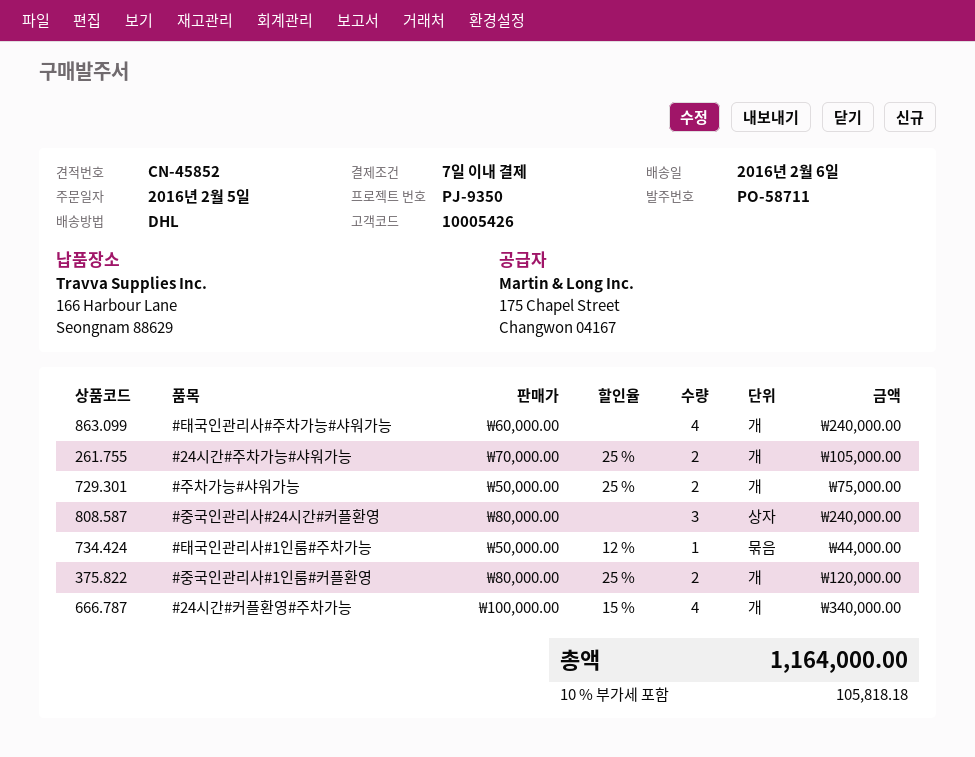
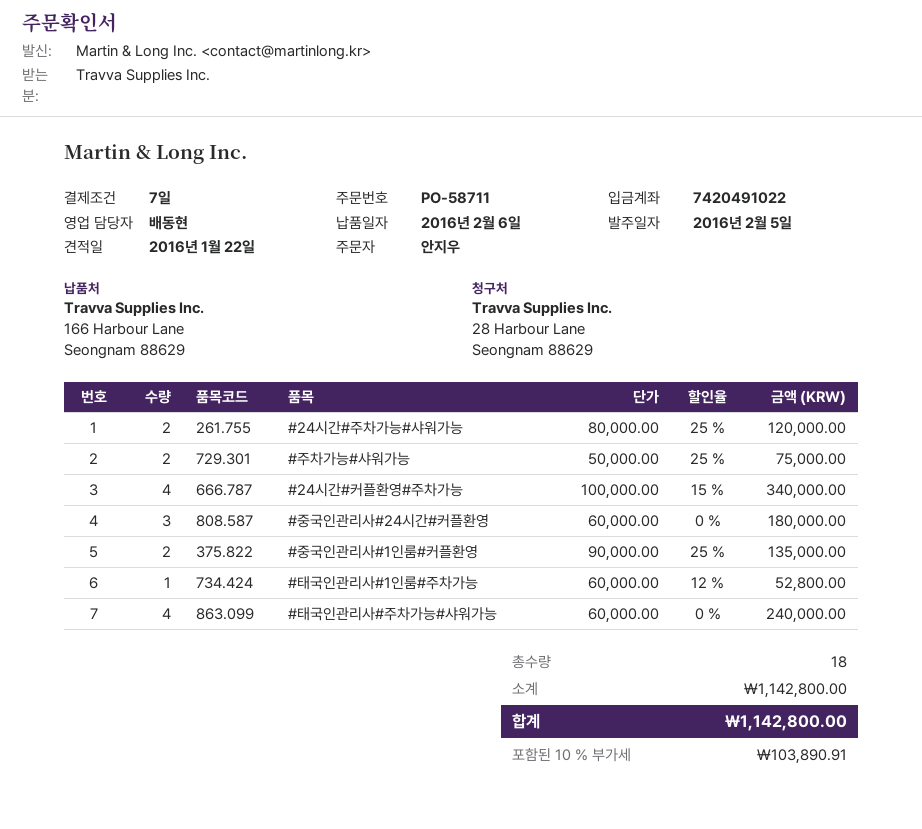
#24시간#주차가능#샤워가능: 2 x 70000.00 - 25% = 105000.00 -> 2 x 80000.00 - 25% = 120000.00
#중국인관리사#24시간#커플환영: 3 x 80000.00 = 240000.00 -> 3 x 60000.00 = 180000.00
#태국인관리사#1인룸#주차가능: 1 x 50000.00 - 12% = 44000.00 -> 1 x 60000.00 - 12% = 52800.00
#중국인관리사#1인룸#커플환영: 2 x 80000.00 - 25% = 120000.00 -> 2 x 90000.00 - 25% = 135000.00
tax: 10% = 105818.18 -> 10% = 103890.91
total: 1164000.00 -> 1142800.00

